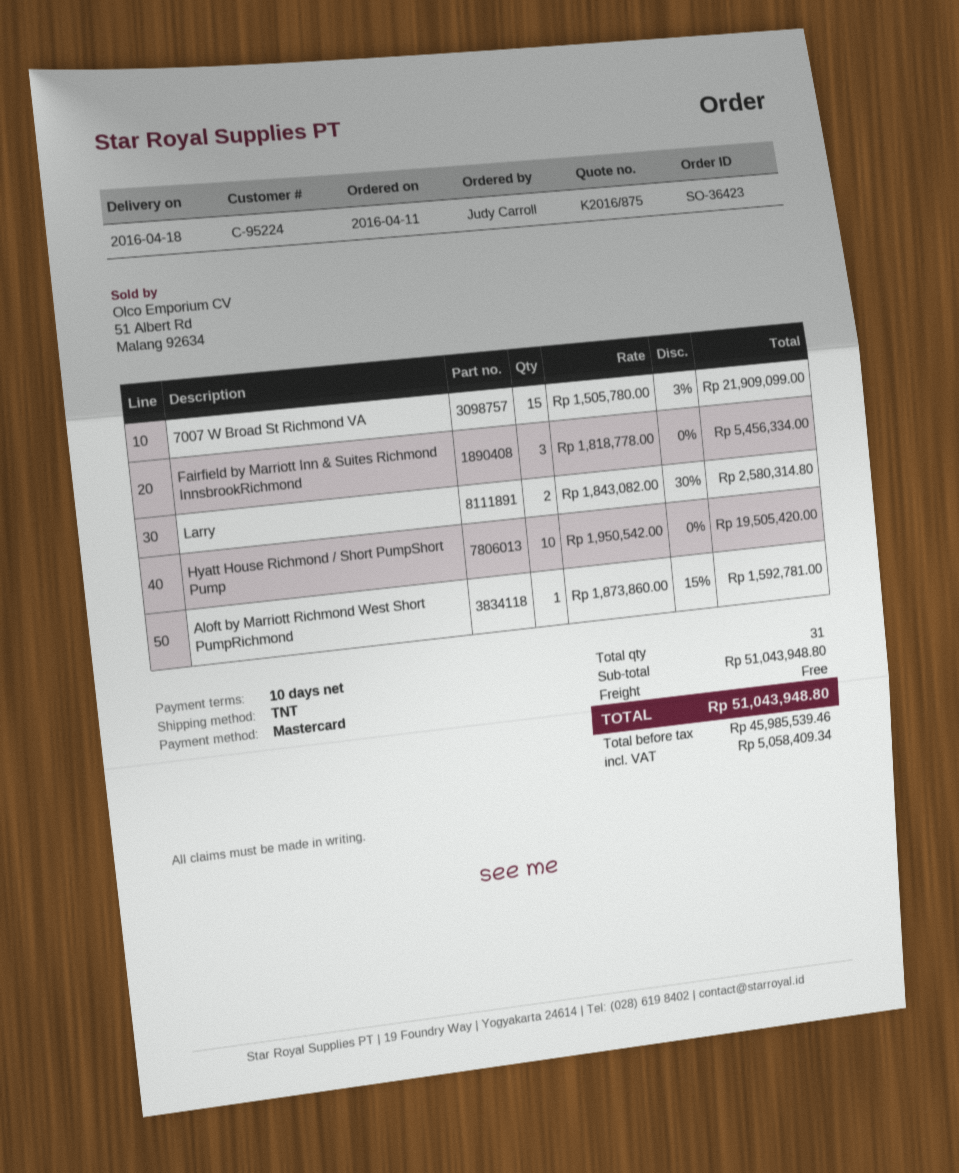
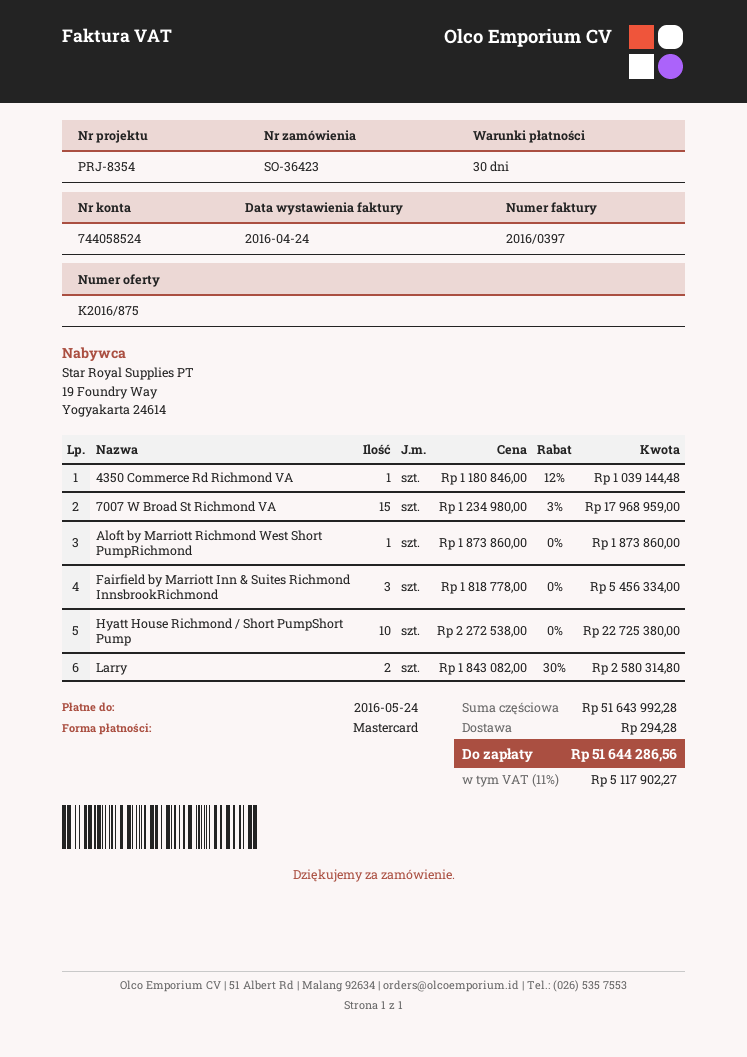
payment terms: 10 days -> 30 days
7007 W Broad St Richmond VA: 15 x 1505780.00 - 3% = 21909099.00 -> 15 x 1234980.00 - 3% = 17968959.00
Hyatt House Richmond / Short PumpShort Pump: 10 x 1950542.00 = 19505420.00 -> 10 x 2272538.00 = 22725380.00
Aloft by Marriott Richmond West Short PumpRichmond: 1 x 1873860.00 - 15% = 1592781.00 -> 1 x 1873860.00 = 1873860.00
4350 Commerce Rd Richmond VA: none -> 1 x 1180846.00 - 12% = 1039144.48
subtotal: 51043948.80 -> 51643992.28
shipping: 0.00 -> 294.28
tax: 5058409.34 -> 5117902.27
total: 51043948.80 -> 51644286.56

